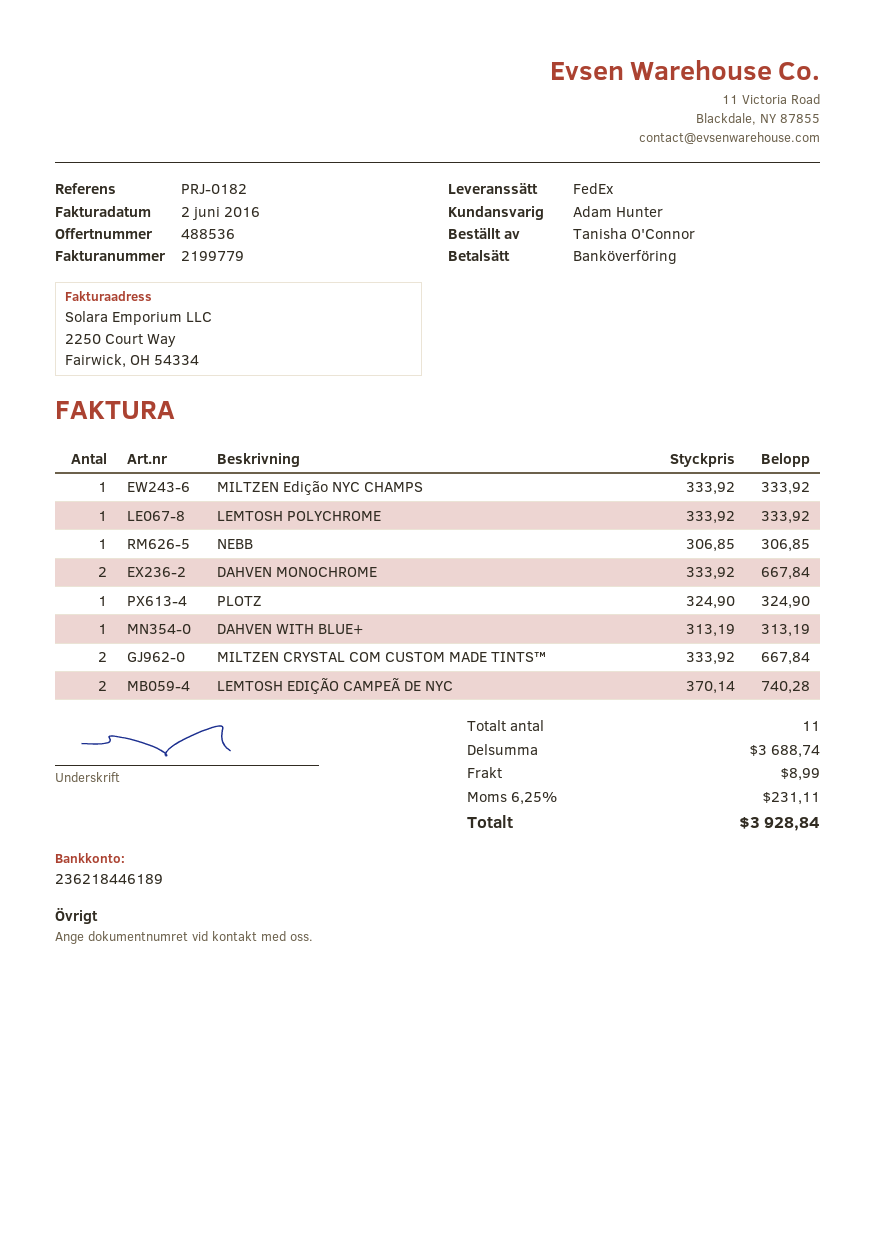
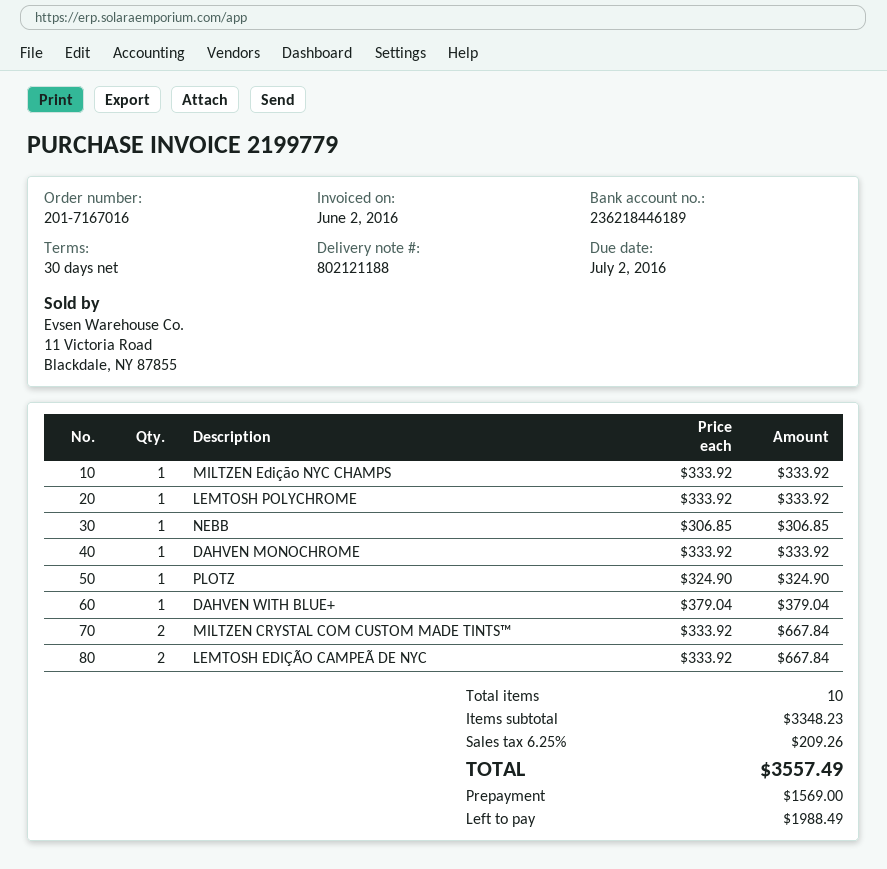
DAHVEN MONOCHROME: 2 x 333.92 = 667.84 -> 1 x 333.92 = 333.92
DAHVEN WITH BLUE+: 1 x 313.19 = 313.19 -> 1 x 379.04 = 379.04
LEMTOSH EDIÇÃO CAMPEÃ DE NYC: 2 x 370.14 = 740.28 -> 2 x 333.92 = 667.84
total quantity: 11 -> 10
subtotal: 3688.74 -> 3348.23
shipping: 8.99 -> none
tax: 6.25% = 231.11 -> 6.25% = 209.26
total: 3928.84 -> 3557.49

